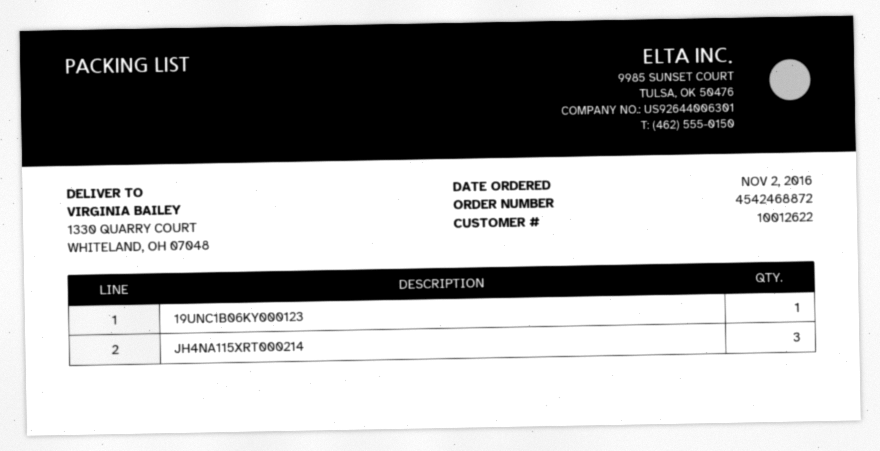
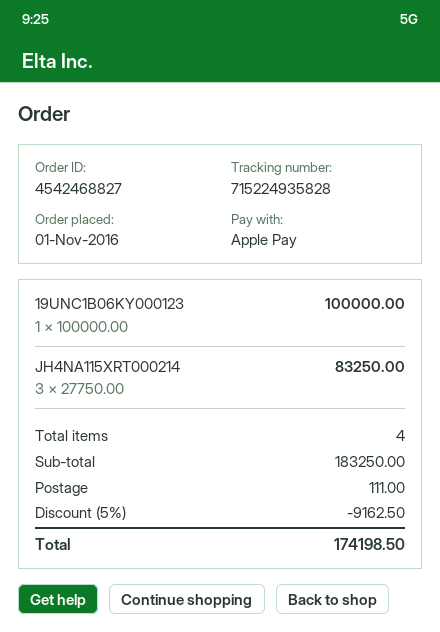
order number: 4542468872 -> 4542468827
order date: 2016-11-02 -> 2016-11-01

